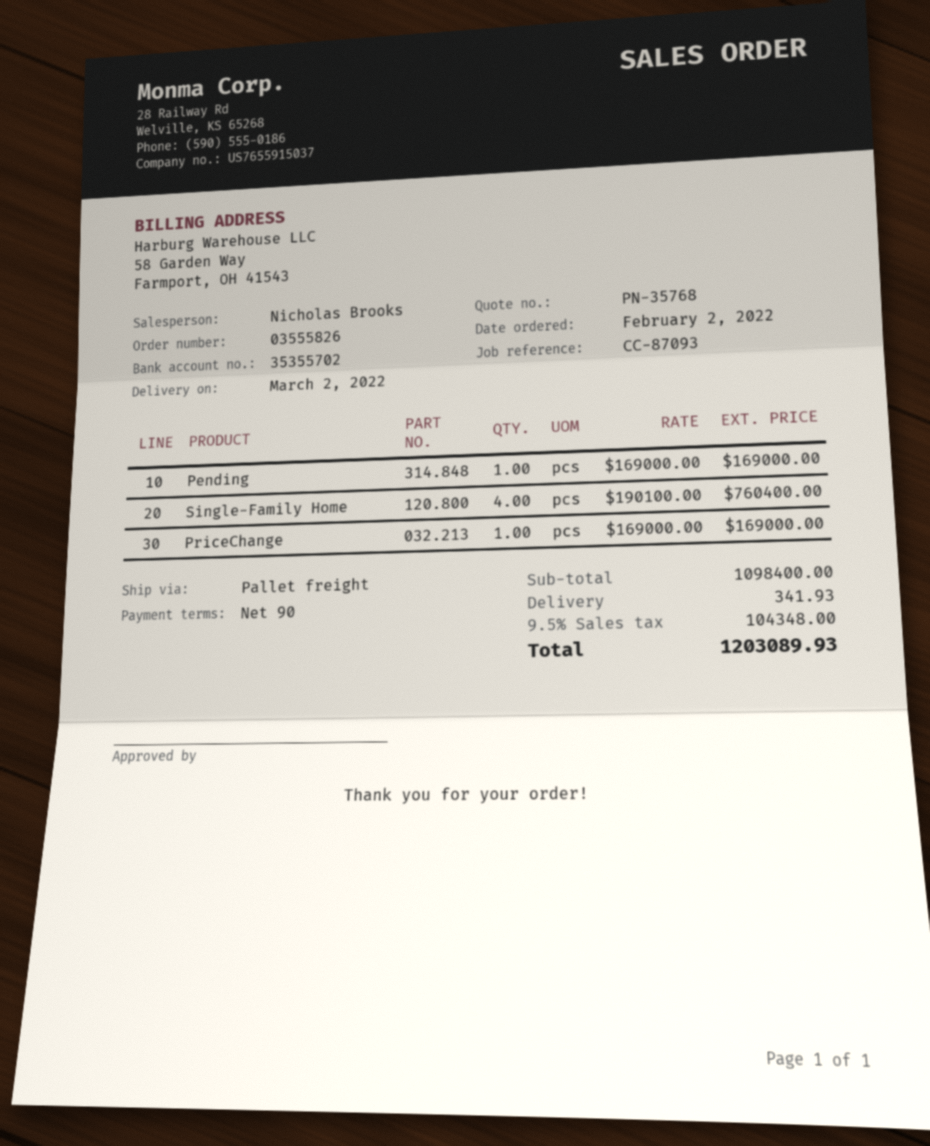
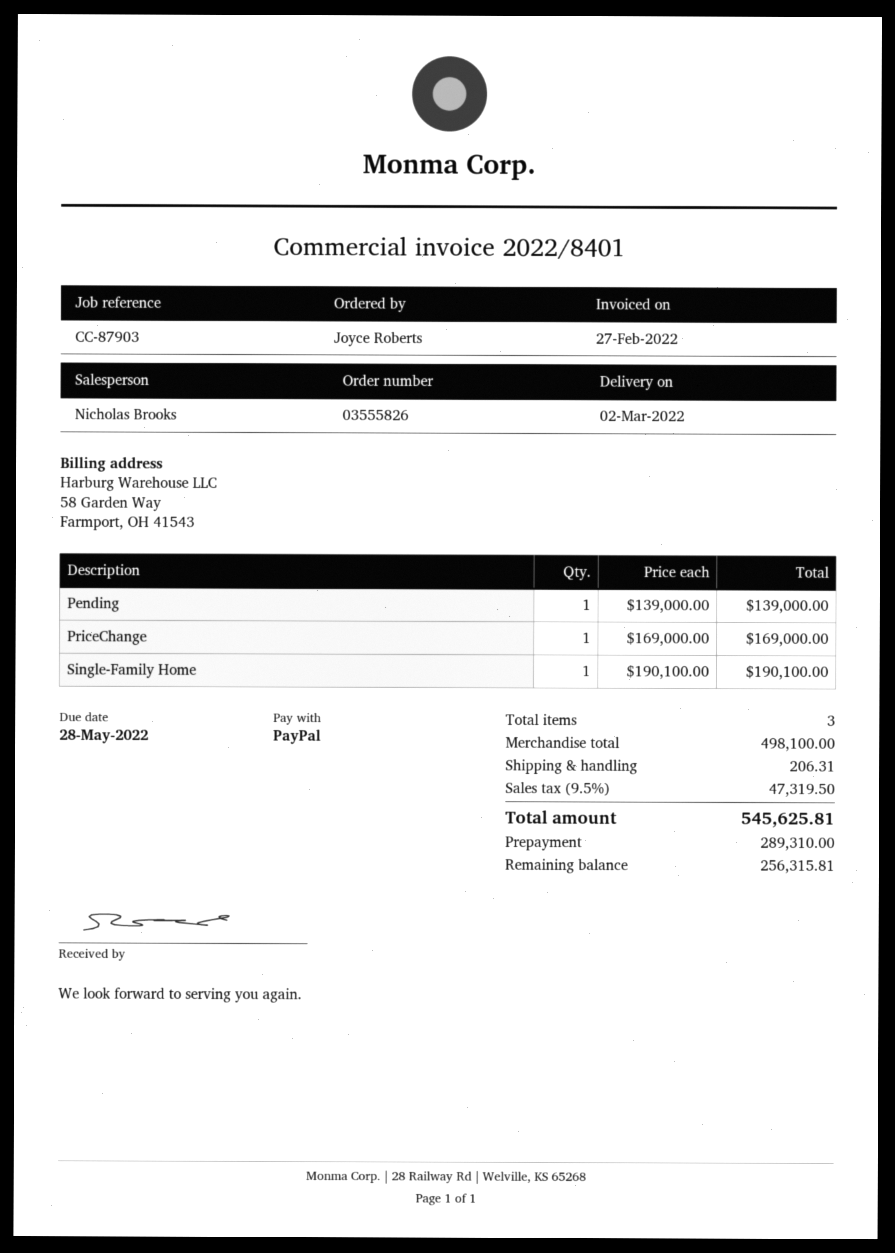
reference: CC-87093 -> CC-87903
Pending: 1 x 169000.00 = 169000.00 -> 1 x 139000.00 = 139000.00
Single-Family Home: 4 x 190100.00 = 760400.00 -> 1 x 190100.00 = 190100.00
subtotal: 1098400.00 -> 498100.00
shipping: 341.93 -> 206.31
tax: 9.5% = 104348.00 -> 9.5% = 47319.50
total: 1203089.93 -> 545625.81

